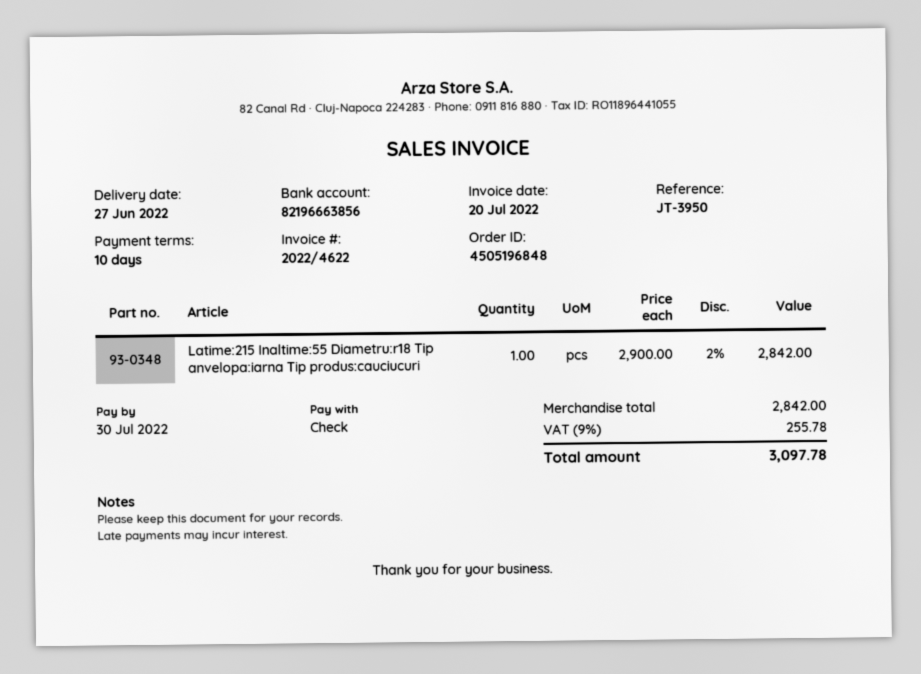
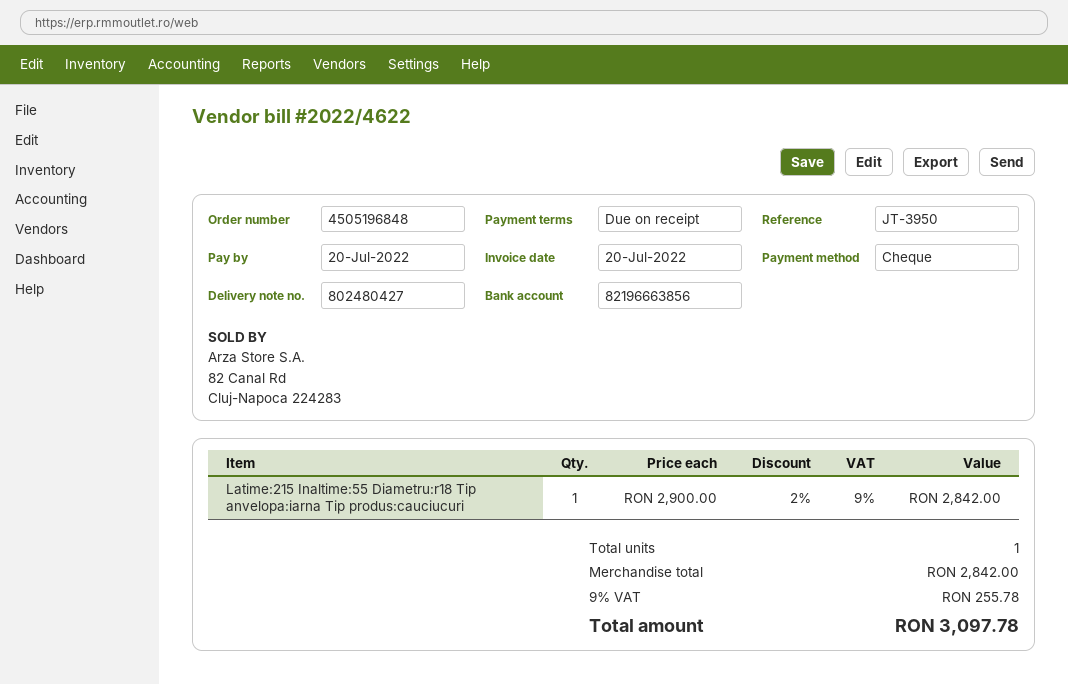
payment terms: 10 days -> on receipt
due date: 2022-07-30 -> 2022-07-20

